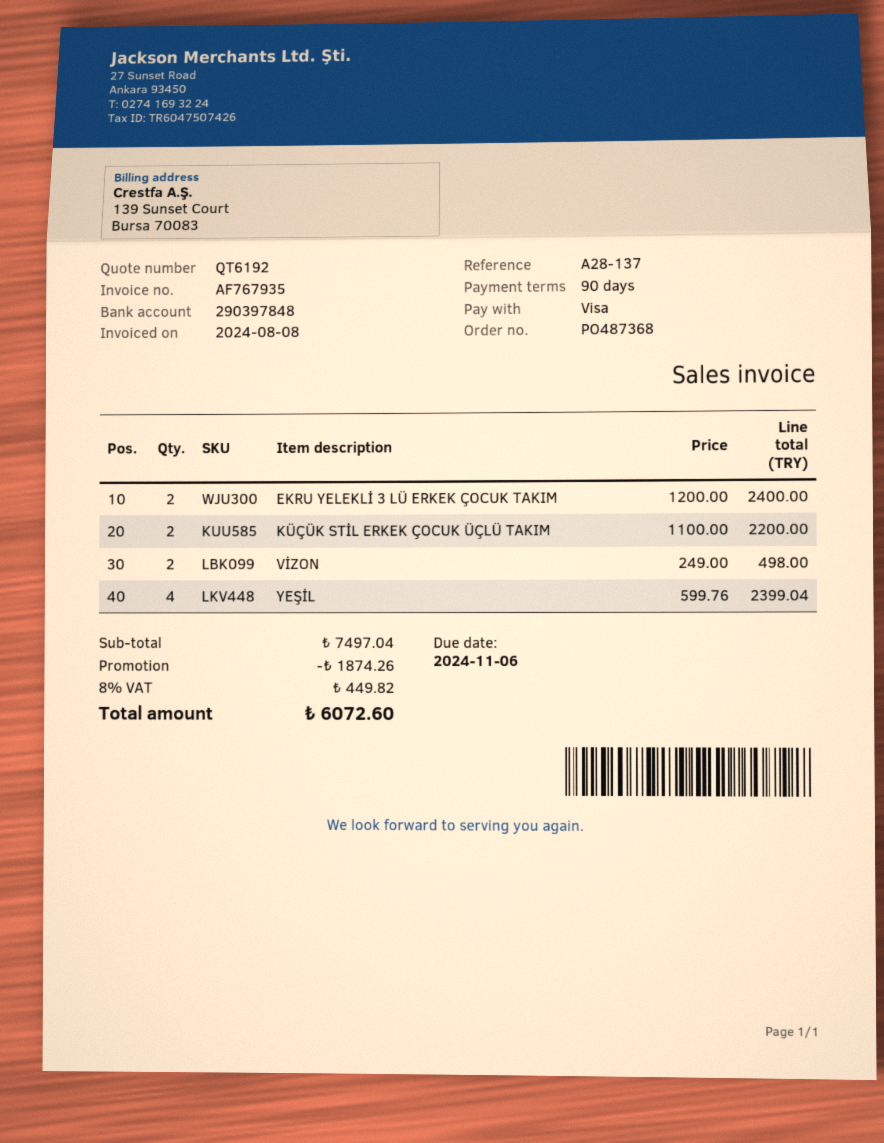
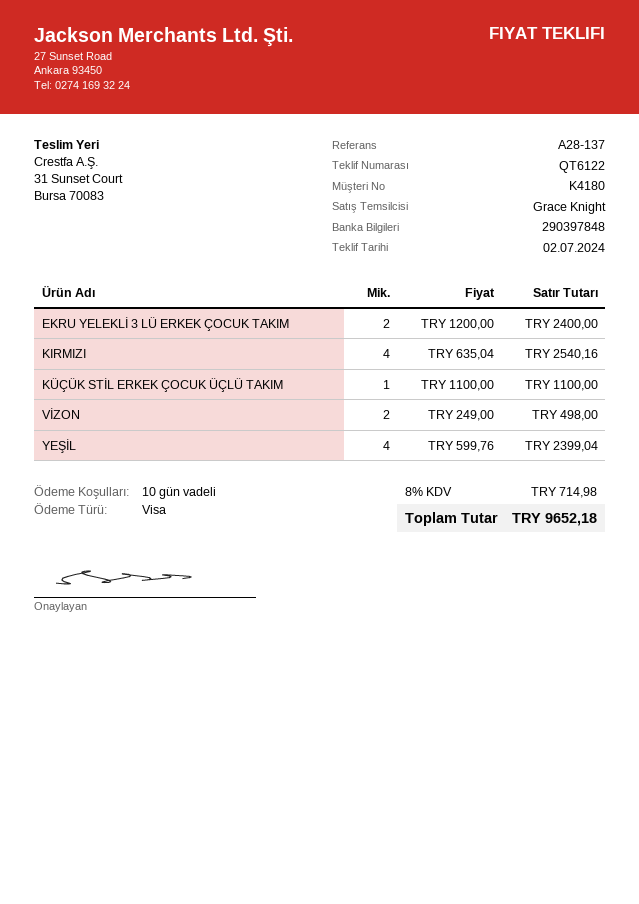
quote number: QT6192 -> QT6122
payment terms: 90 days -> 10 days
KÜÇÜK STİL ERKEK ÇOCUK ÜÇLÜ TAKIM: 2 x 1100.00 = 2200.00 -> 1 x 1100.00 = 1100.00
KIRMIZI: none -> 4 x 635.04 = 2540.16
discount: 1874.26 -> none
tax: 8% = 449.82 -> 8% = 714.98
total: 6072.60 -> 9652.18

